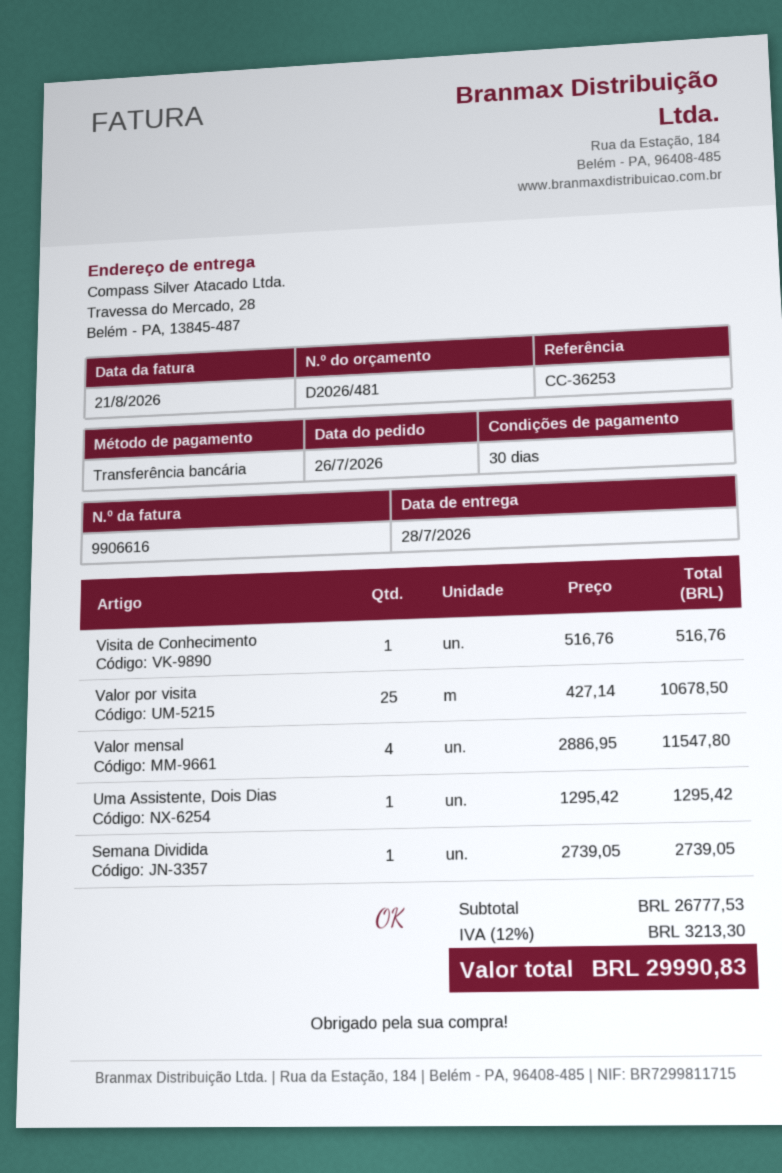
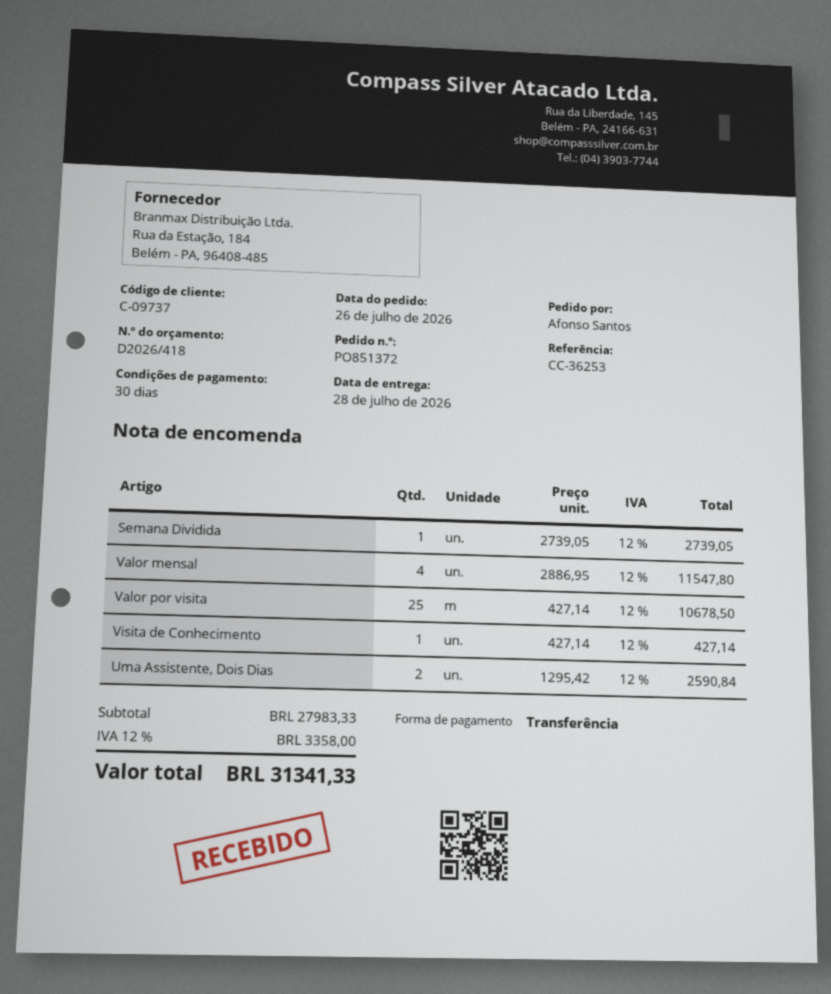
quote number: D2026/481 -> D2026/418
Visita de Conhecimento: 1 x 516.76 = 516.76 -> 1 x 427.14 = 427.14
Uma Assistente, Dois Dias: 1 x 1295.42 = 1295.42 -> 2 x 1295.42 = 2590.84
subtotal: 26777.53 -> 27983.33
tax: 12% = 3213.30 -> 12% = 3358.00
total: 29990.83 -> 31341.33

